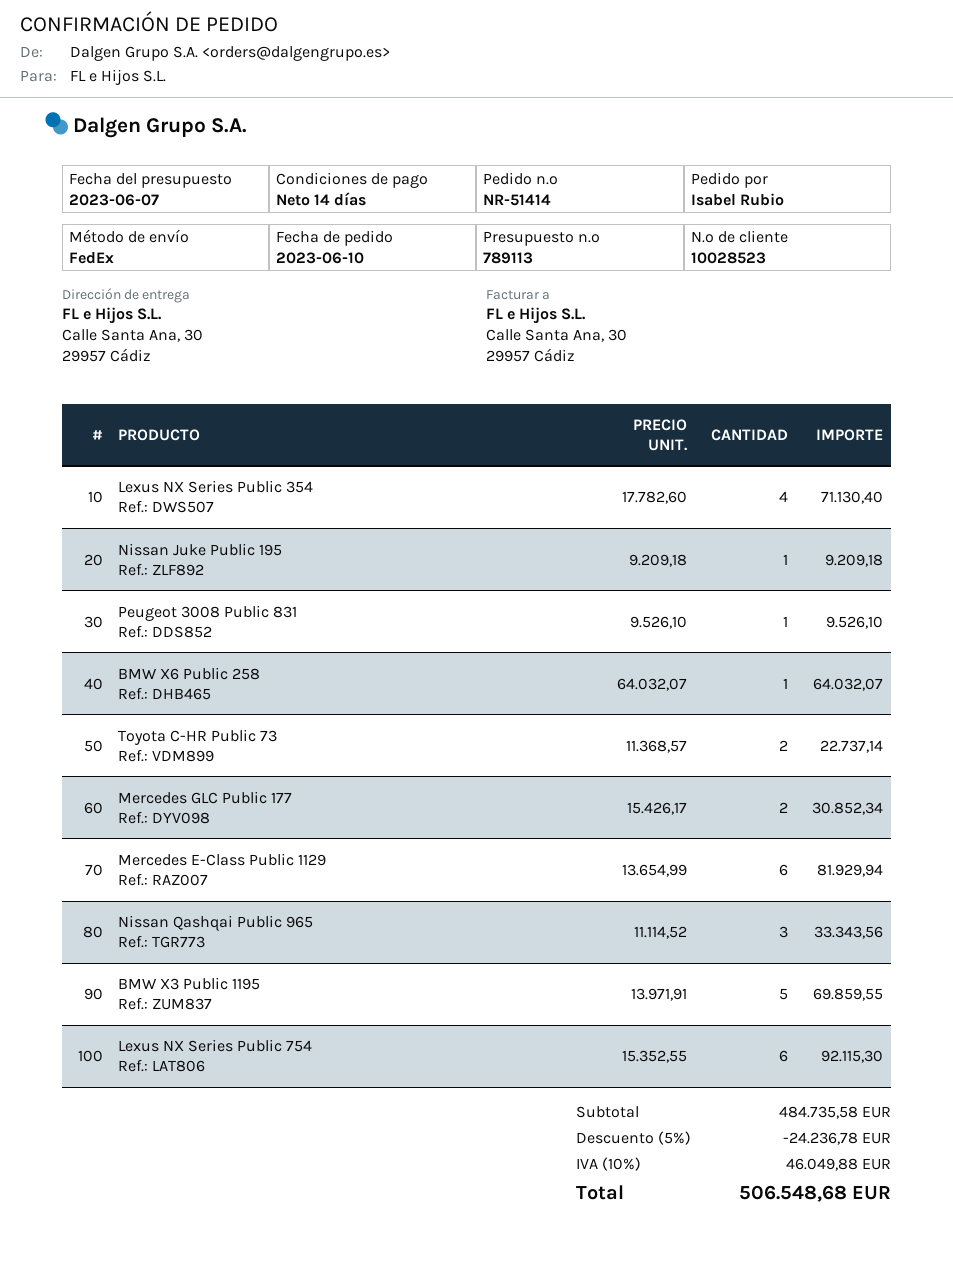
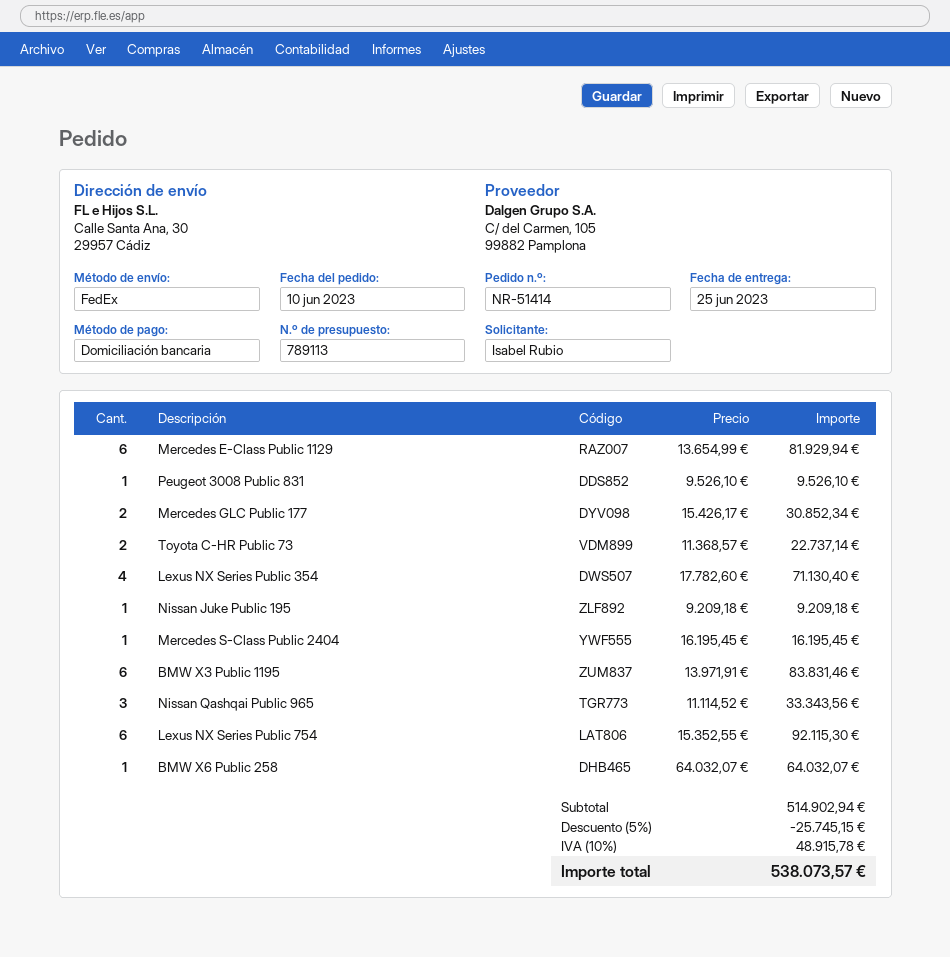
BMW X3 Public 1195: 5 x 13971.91 = 69859.55 -> 6 x 13971.91 = 83831.46
Mercedes S-Class Public 2404: none -> 1 x 16195.45 = 16195.45
subtotal: 484735.58 -> 514902.94
discount: 5% = 24236.78 -> 5% = 25745.15
tax: 10% = 46049.88 -> 10% = 48915.78
total: 506548.68 -> 538073.57

